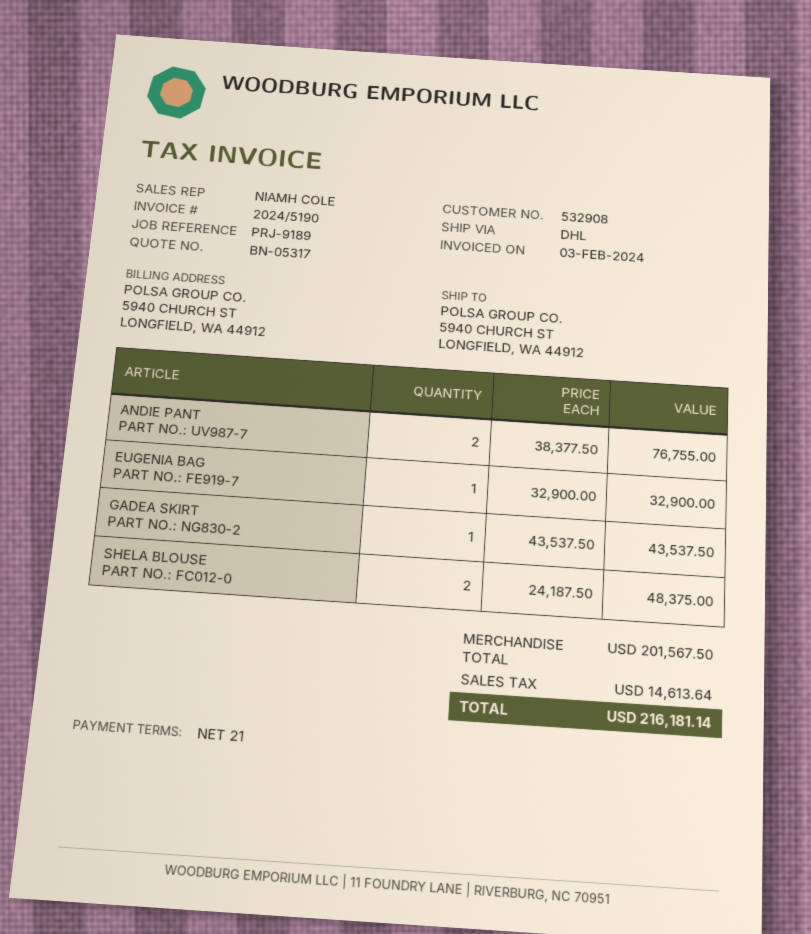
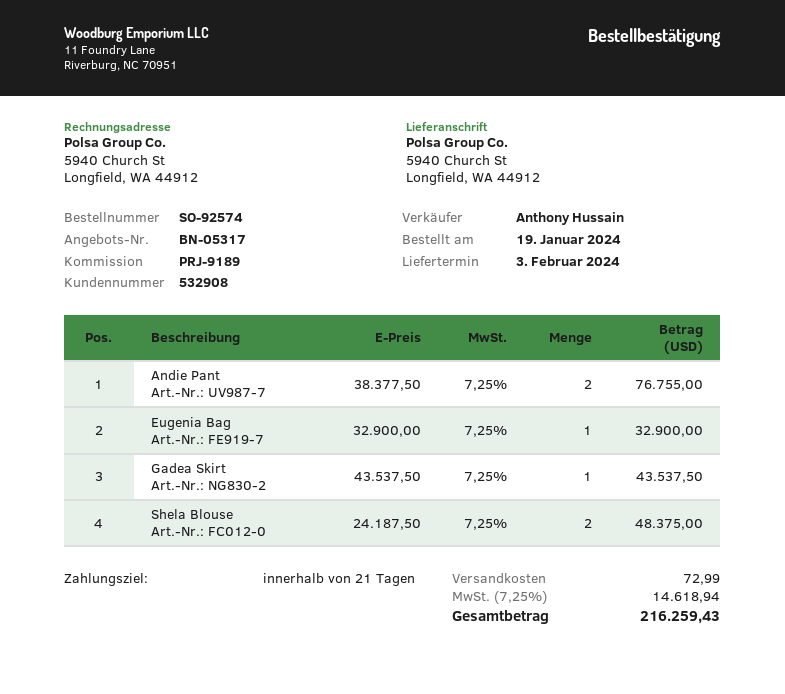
sales rep: NIAMH COLE -> Anthony Hussain
shipping: none -> 72.99
tax: 14613.64 -> 14618.94
total: 216181.14 -> 216259.43

